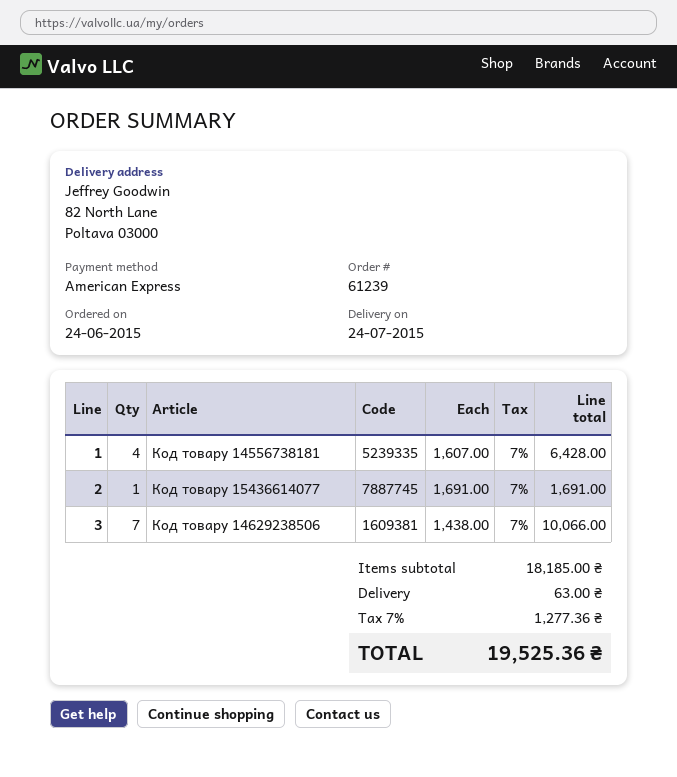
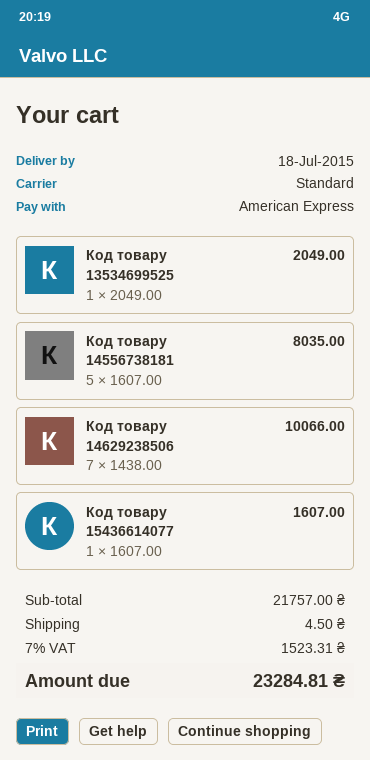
delivery date: 2015-07-24 -> 2015-07-18
Код товару 14556738181: 4 x 1607.00 = 6428.00 -> 5 x 1607.00 = 8035.00
Код товару 15436614077: 1 x 1691.00 = 1691.00 -> 1 x 1607.00 = 1607.00
Код товару 13534699525: none -> 1 x 2049.00 = 2049.00
subtotal: 18185.00 -> 21757.00
shipping: 63.00 -> 4.50
tax: 7% = 1277.36 -> 7% = 1523.31
total: 19525.36 -> 23284.81

